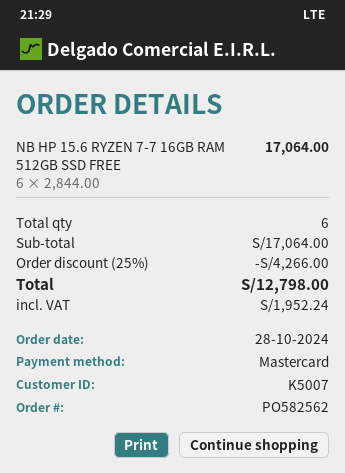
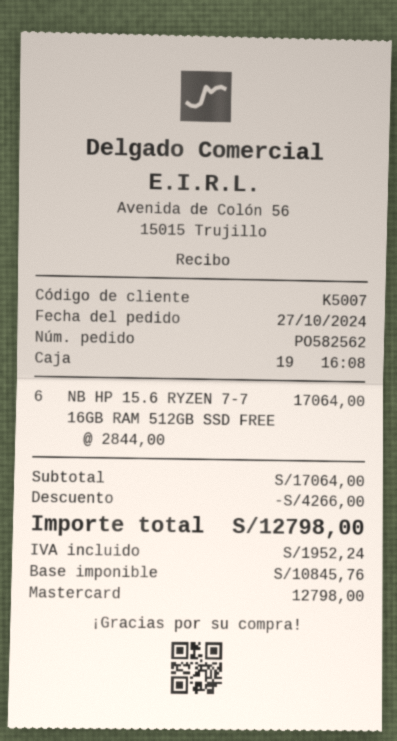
order date: 2024-10-28 -> 2024-10-27

